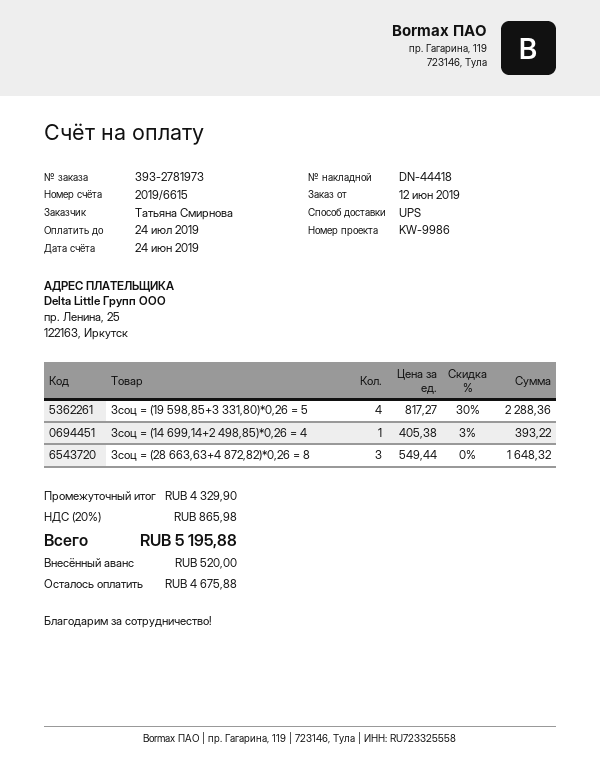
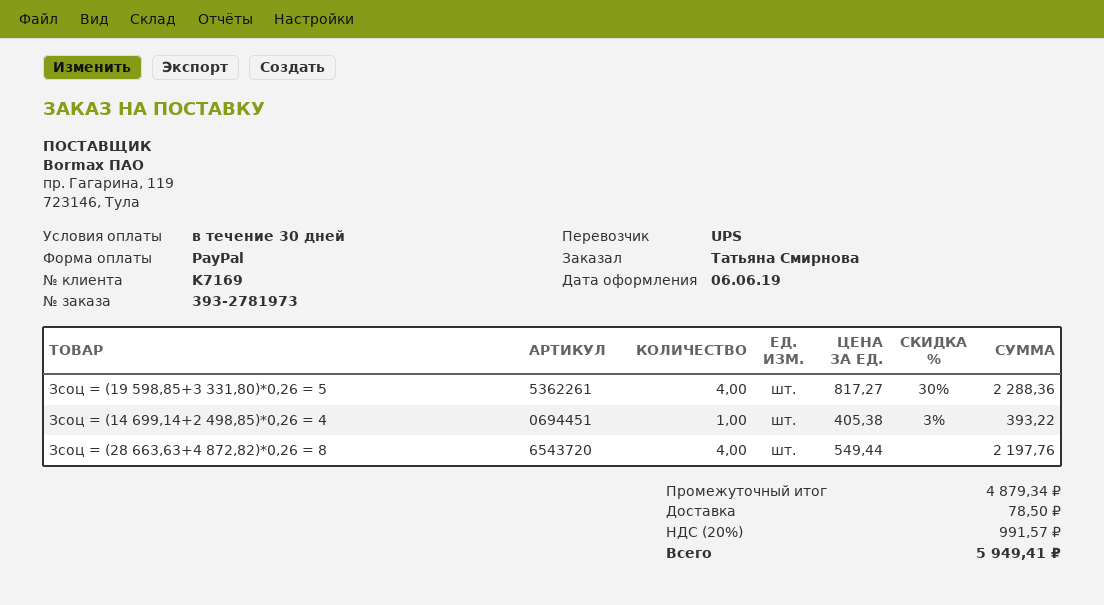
order date: 2019-06-12 -> 2019-06-06
Зсоц = (28 663,63+4 872,82)*0,26 = 8: 3 x 549.44 = 1648.32 -> 4 x 549.44 = 2197.76
subtotal: 4329.90 -> 4879.34
shipping: none -> 78.50
tax: 20% = 865.98 -> 20% = 991.57
total: 5195.88 -> 5949.41

